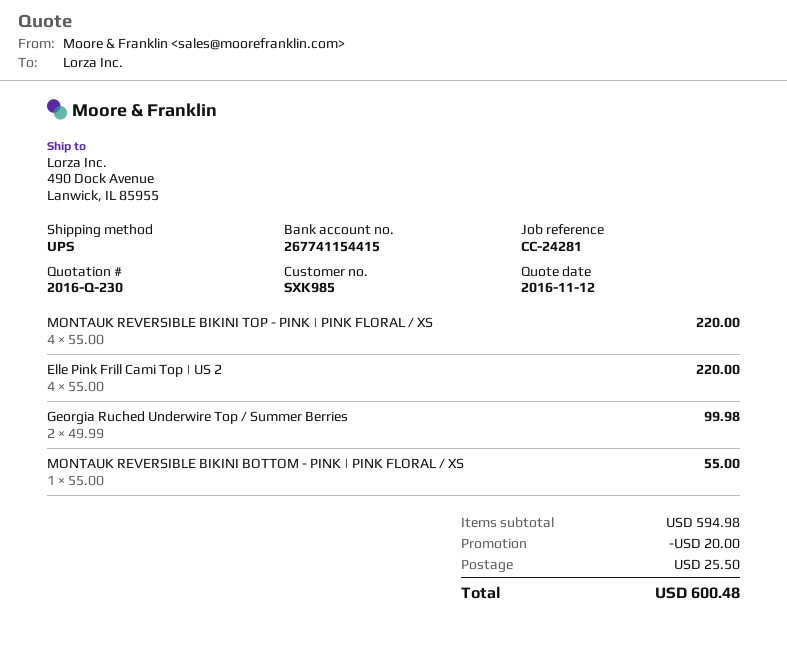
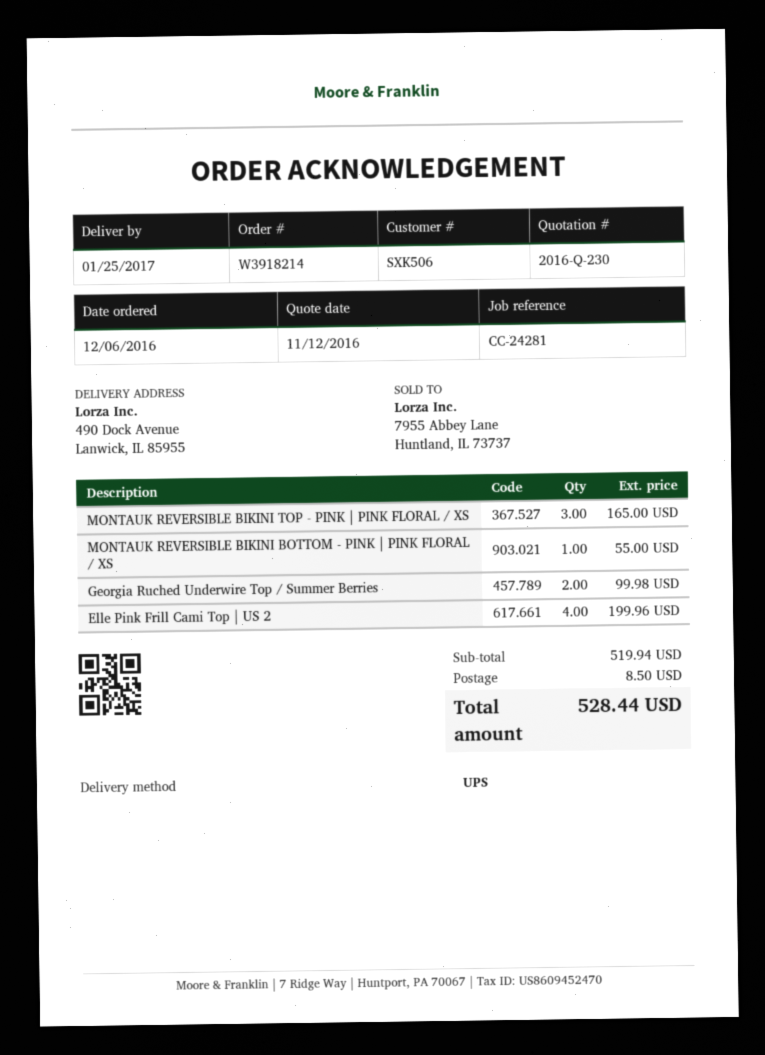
customer number: SXK985 -> SXK506
MONTAUK REVERSIBLE BIKINI TOP - PINK | PINK FLORAL / XS: 4 for 220.00 -> 3 for 165.00
Elle Pink Frill Cami Top | US 2: 4 for 220.00 -> 4 for 199.96
subtotal: 594.98 -> 519.94
discount: 20.00 -> none
shipping: 25.50 -> 8.50
total: 600.48 -> 528.44

